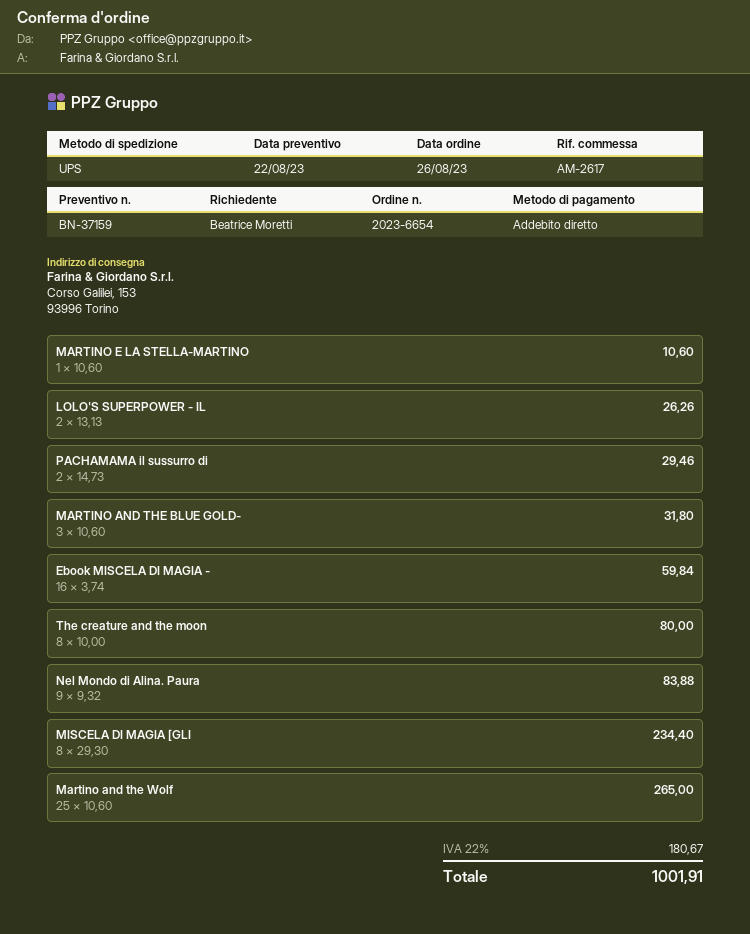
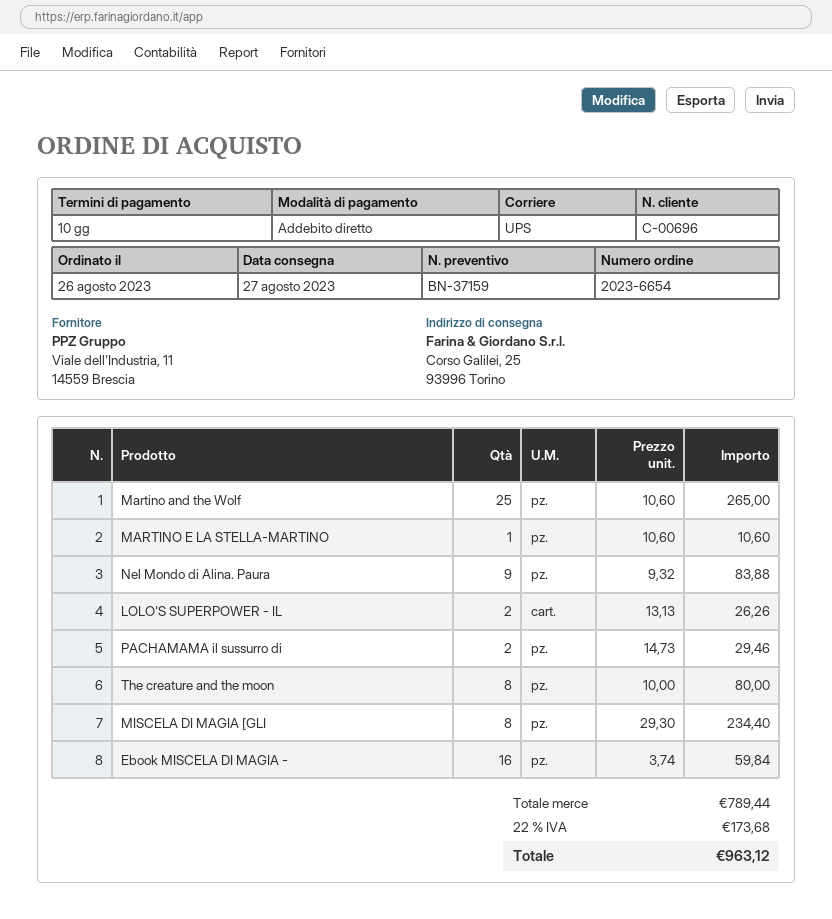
ship to: Corso Galilei, 153, 93996 Torino -> Corso Galilei, 25, 93996 Torino
MARTINO AND THE BLUE GOLD-: 3 x 10.60 = 31.80 -> none
tax: 22% = 180.67 -> 22% = 173.68
total: 1001.91 -> 963.12

